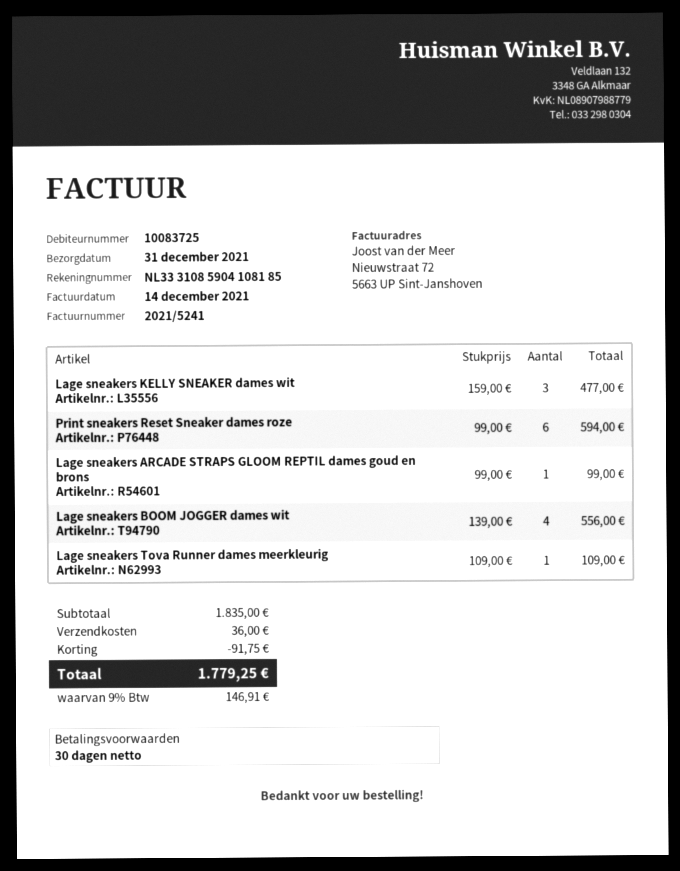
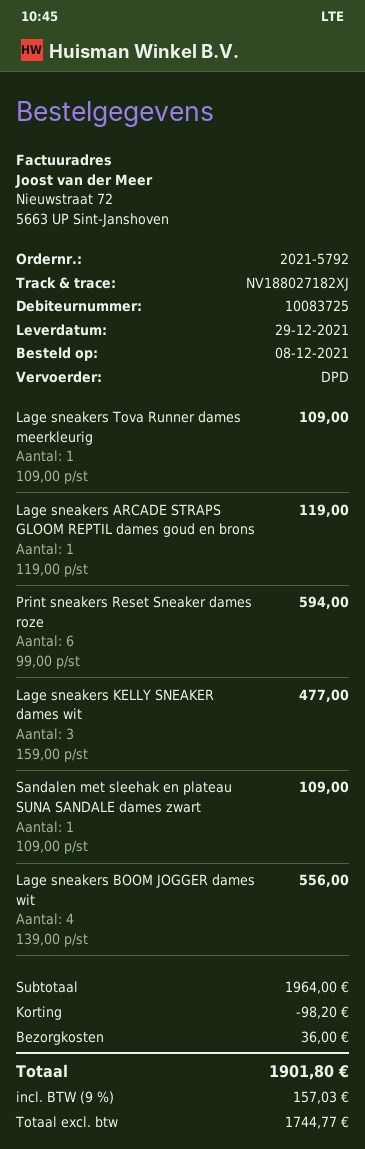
delivery date: 2021-12-31 -> 2021-12-29
Lage sneakers ARCADE STRAPS GLOOM REPTIL dames goud en brons: 1 x 99.00 = 99.00 -> 1 x 119.00 = 119.00
Sandalen met sleehak en plateau SUNA SANDALE dames zwart: none -> 1 x 109.00 = 109.00
subtotal: 1835.00 -> 1964.00
discount: 91.75 -> 98.20
tax: 9% = 146.91 -> 9% = 157.03
total: 1779.25 -> 1901.80

